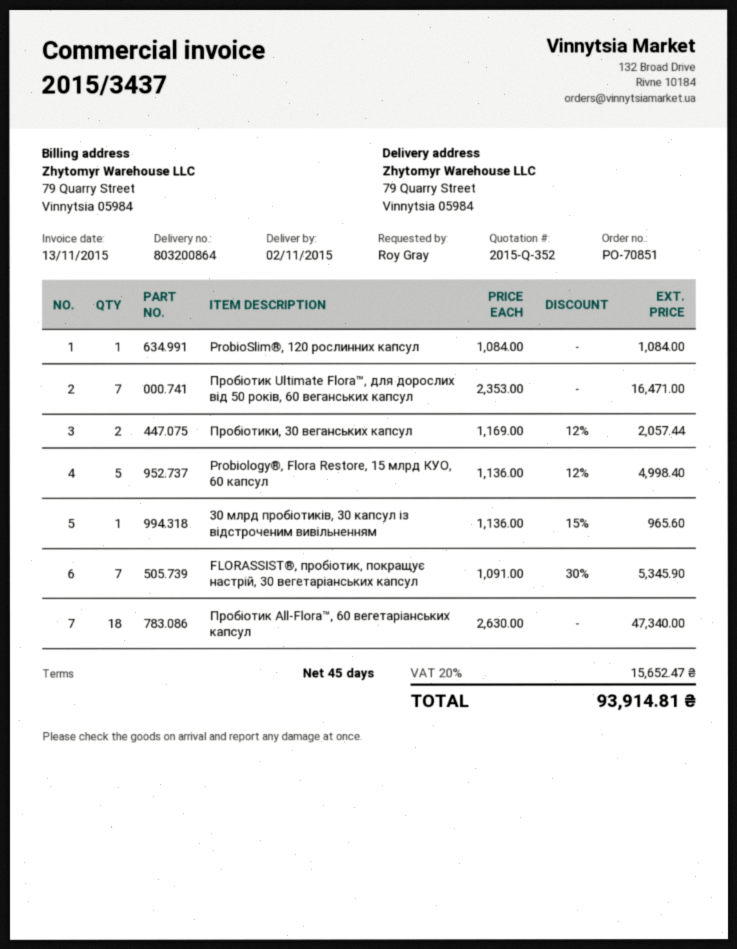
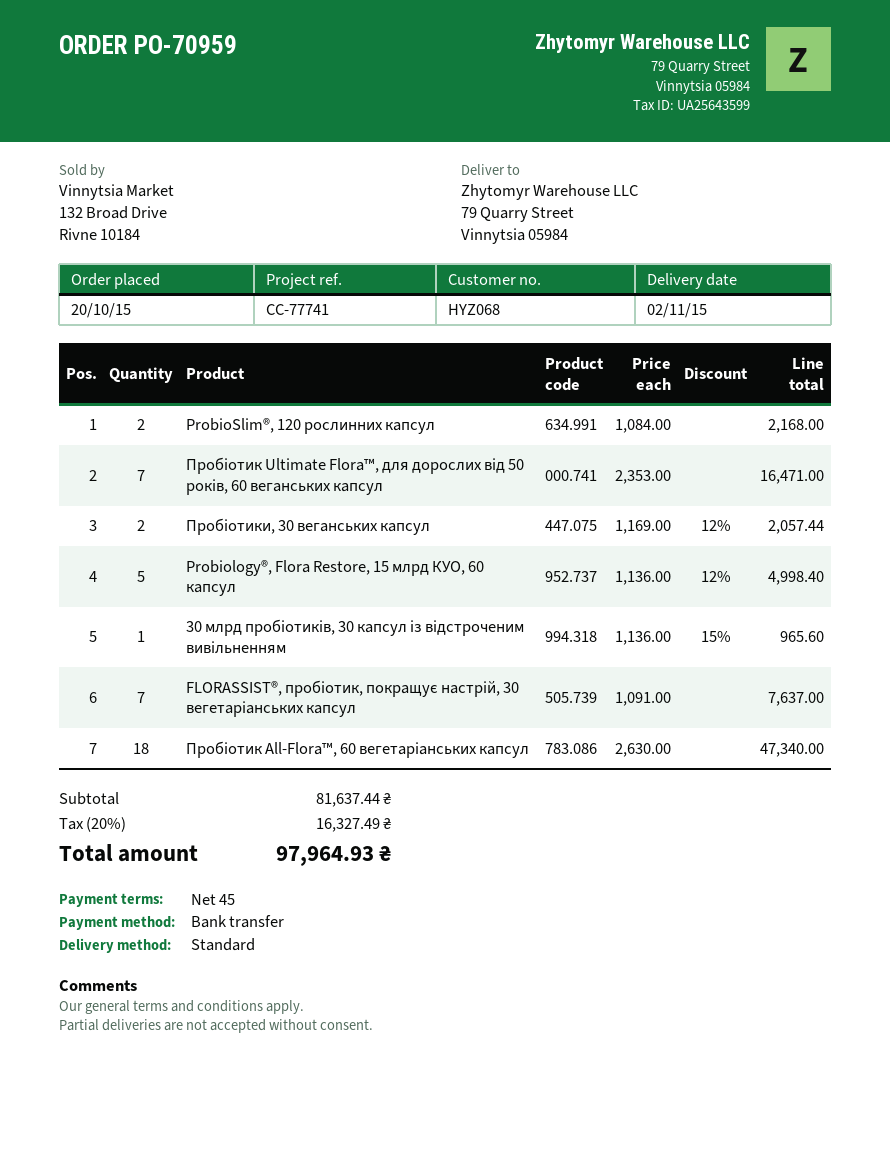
order number: PO-70851 -> PO-70959
ProbioSlim®, 120 рослинних капсул: 1 x 1084.00 = 1084.00 -> 2 x 1084.00 = 2168.00
FLORASSIST®, пробіотик, покращує настрій, 30 вегетаріанських капсул: 7 x 1091.00 - 30% = 5345.90 -> 7 x 1091.00 = 7637.00
tax: 20% = 15652.47 -> 20% = 16327.49
total: 93914.81 -> 97964.93

